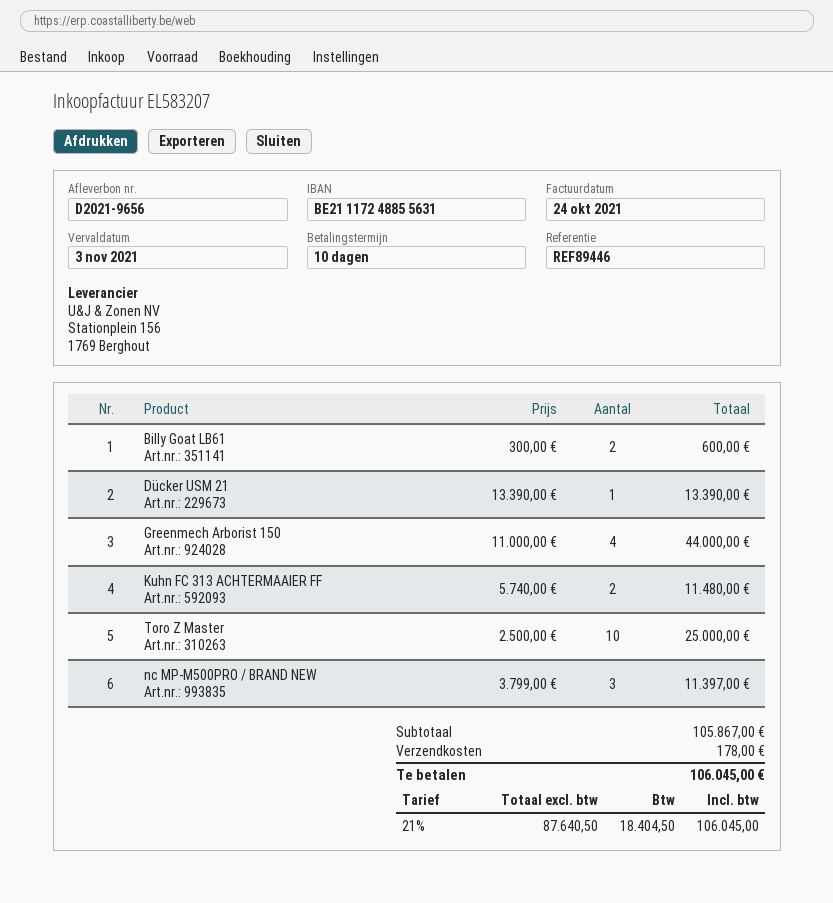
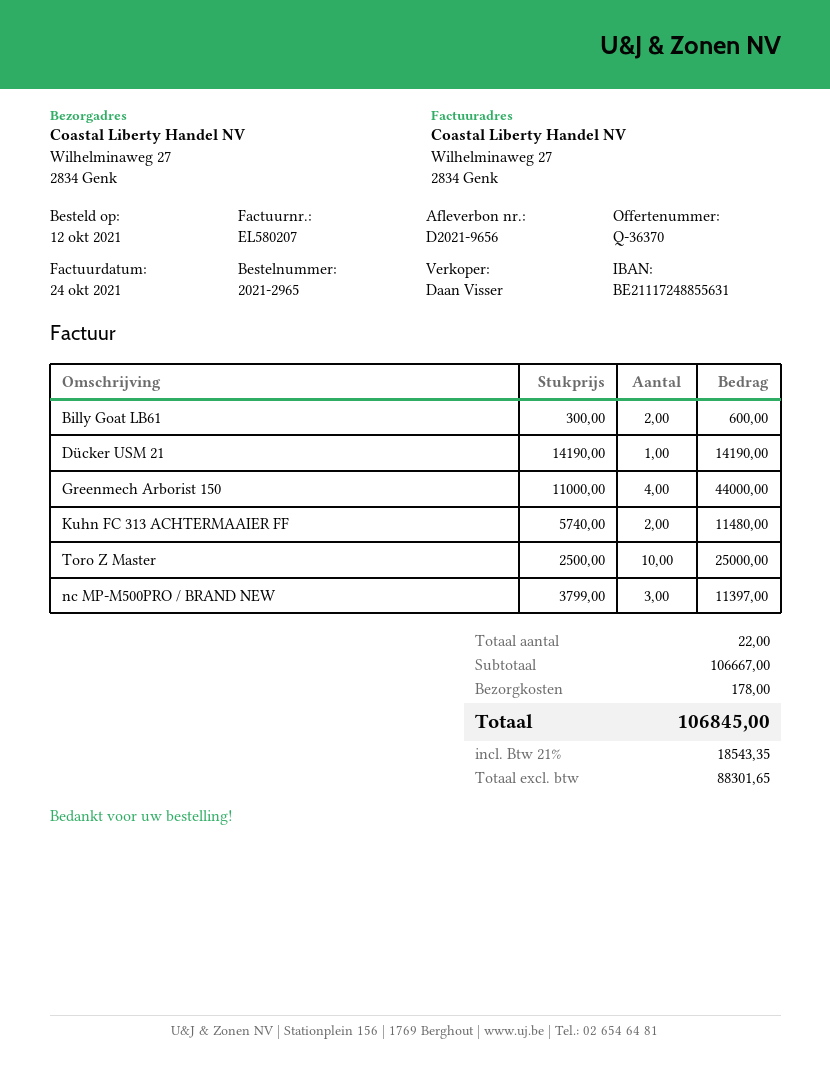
invoice number: EL583207 -> EL580207
Dücker USM 21: 1 x 13390.00 = 13390.00 -> 1 x 14190.00 = 14190.00
subtotal: 105867.00 -> 106667.00
net: 87640.50 -> 88301.65
tax: 21% = 18404.50 -> 21% = 18543.35
total: 106045.00 -> 106845.00

